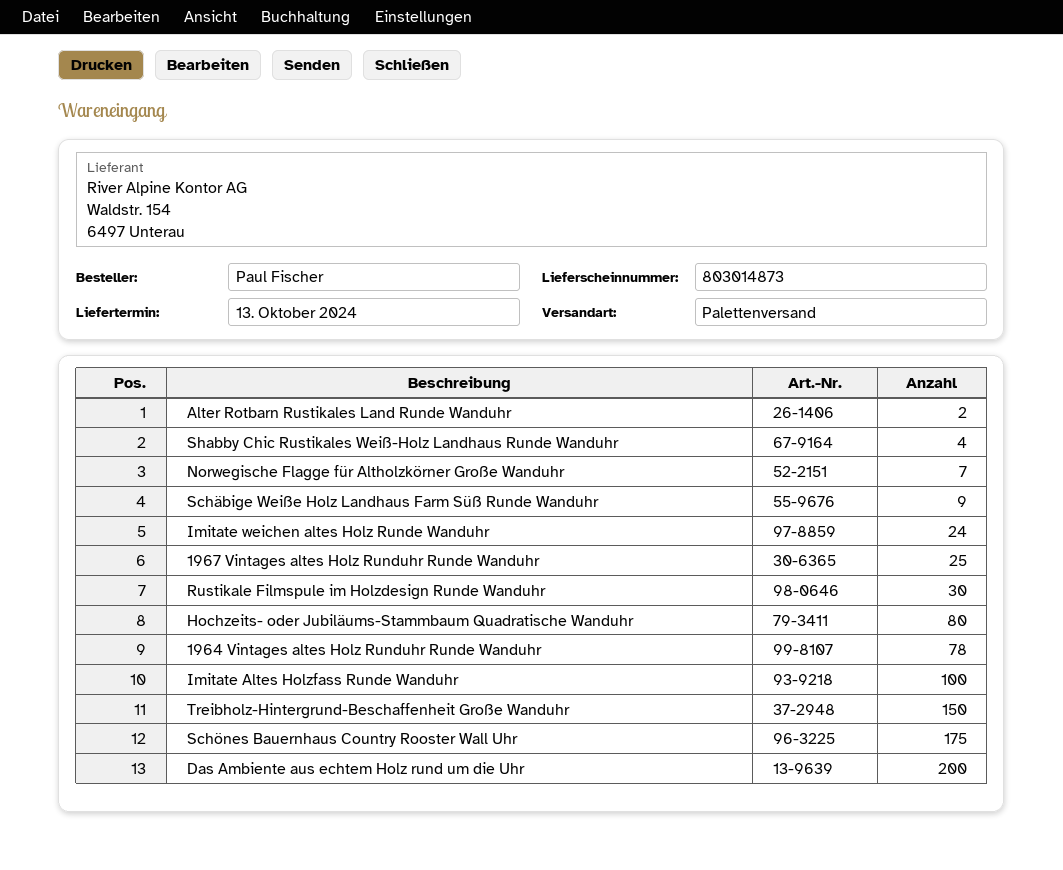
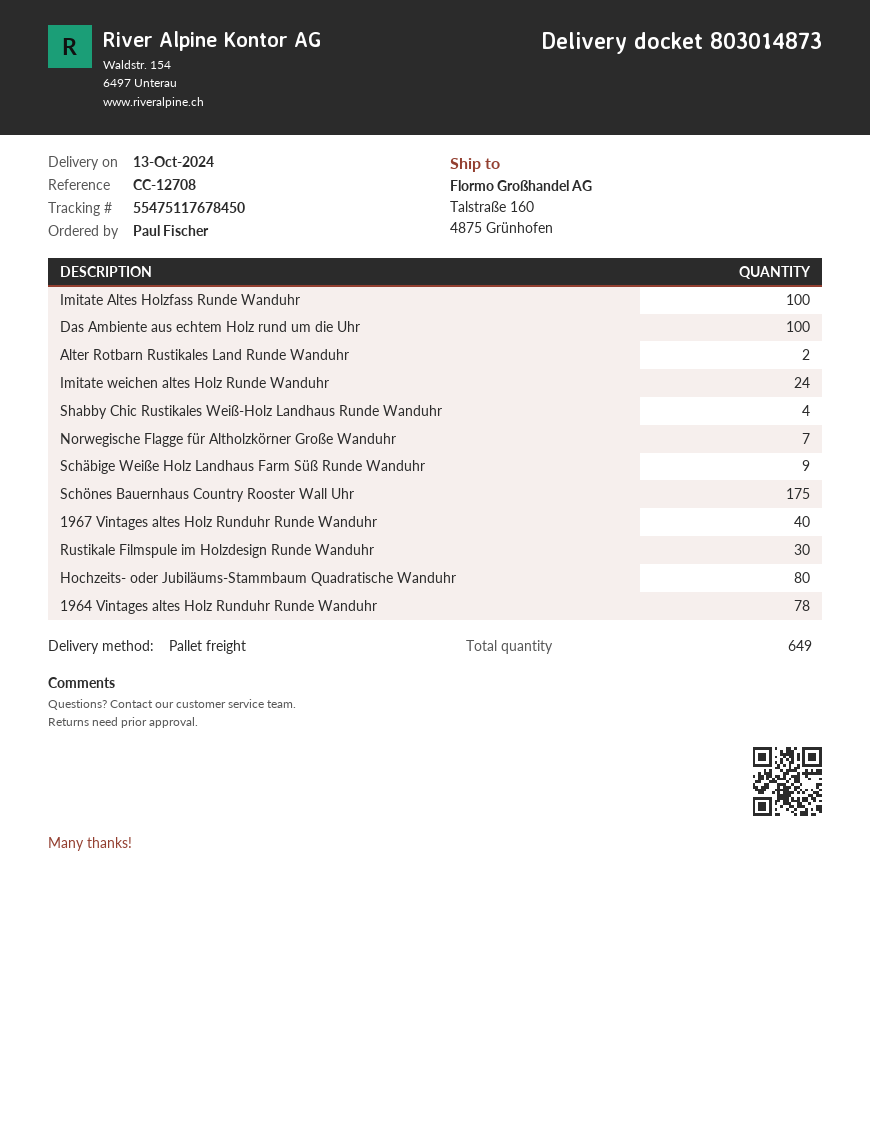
1967 Vintages altes Holz Runduhr Runde Wanduhr: 25 -> 40
Treibholz-Hintergrund-Beschaffenheit Große Wanduhr: 150 -> none
Das Ambiente aus echtem Holz rund um die Uhr: 200 -> 100

